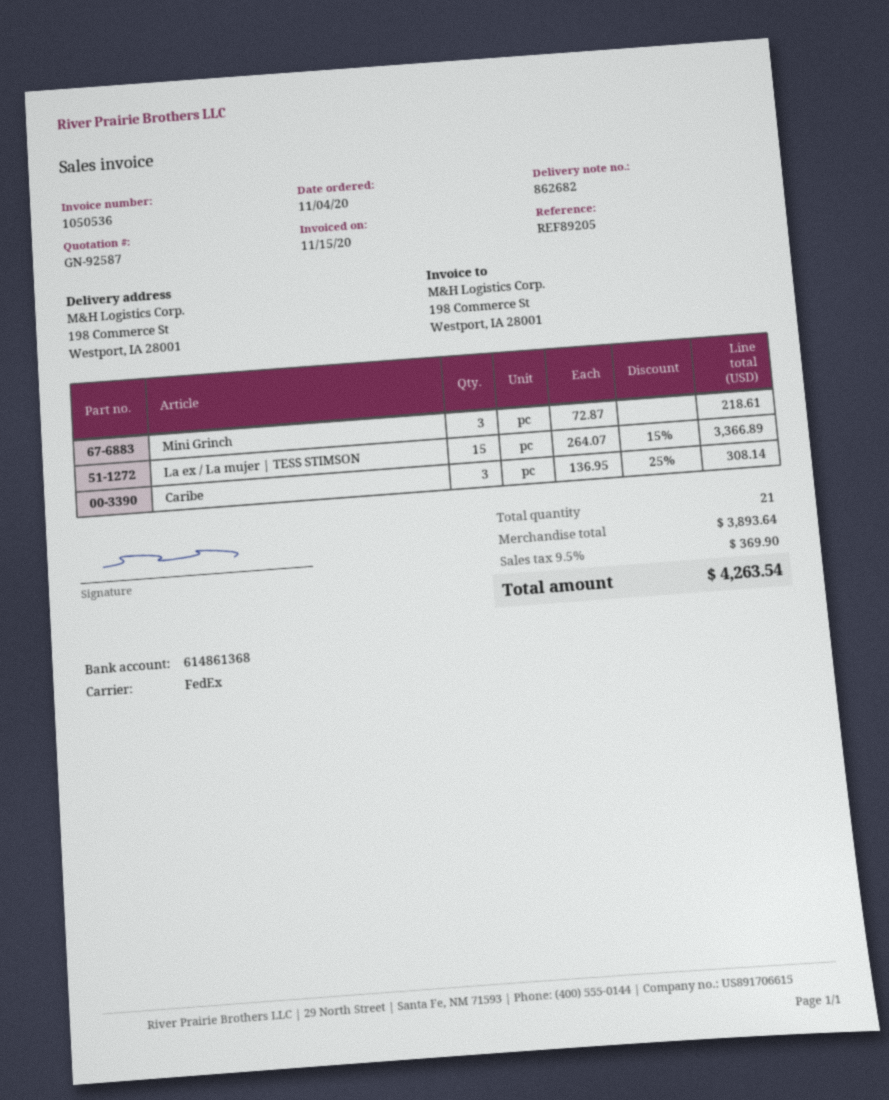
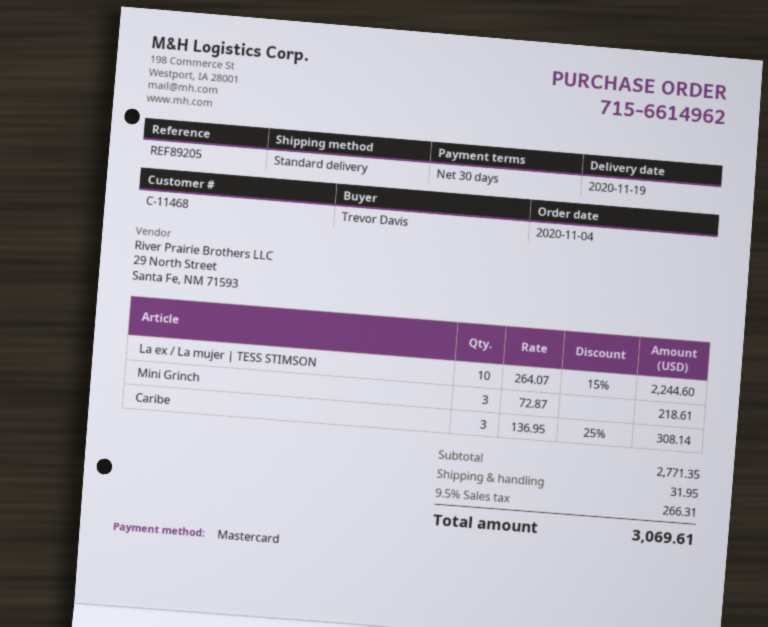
shipping method: FedEx -> standard
La ex / La mujer | TESS STIMSON: 15 x 264.07 - 15% = 3366.89 -> 10 x 264.07 - 15% = 2244.60
subtotal: 3893.64 -> 2771.35
shipping: none -> 31.95
tax: 9.5% = 369.90 -> 9.5% = 266.31
total: 4263.54 -> 3069.61

